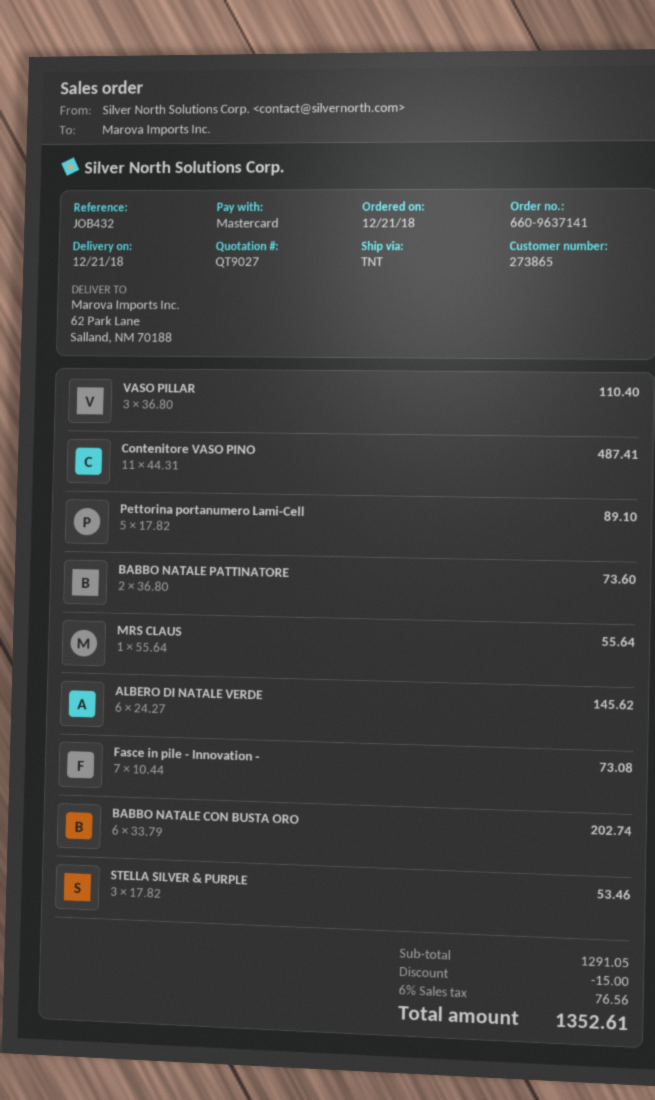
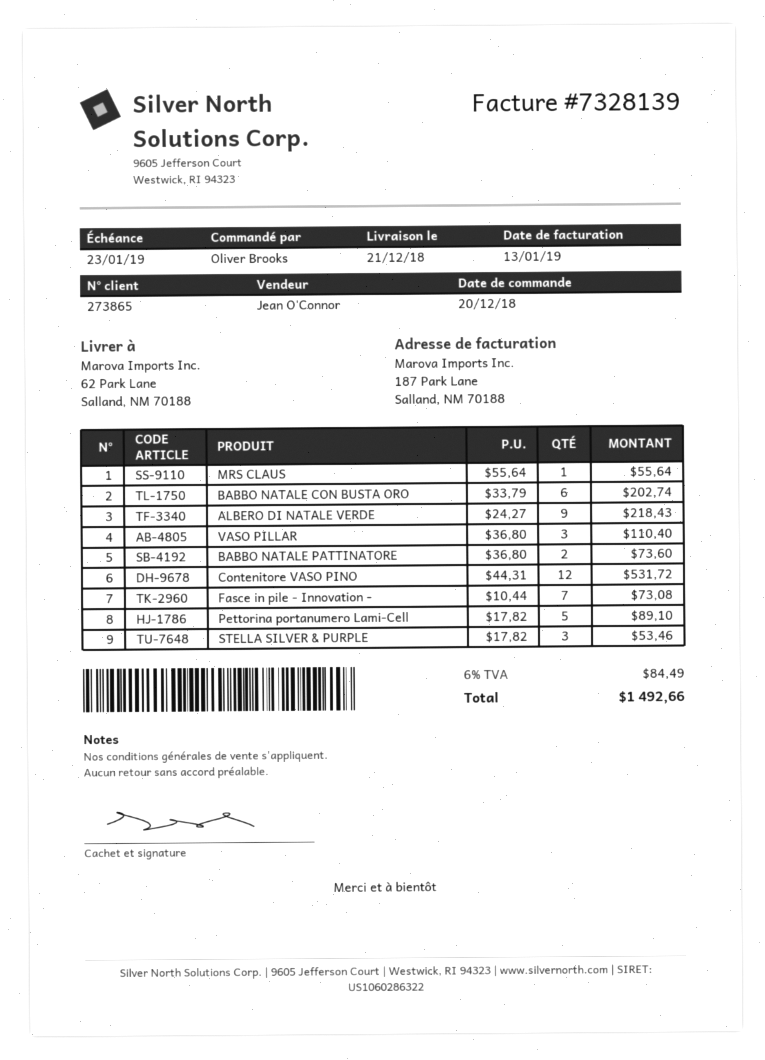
order date: 2018-12-21 -> 2018-12-20
Contenitore VASO PINO: 11 x 44.31 = 487.41 -> 12 x 44.31 = 531.72
ALBERO DI NATALE VERDE: 6 x 24.27 = 145.62 -> 9 x 24.27 = 218.43
discount: 15.00 -> none
tax: 6% = 76.56 -> 6% = 84.49
total: 1352.61 -> 1492.66

